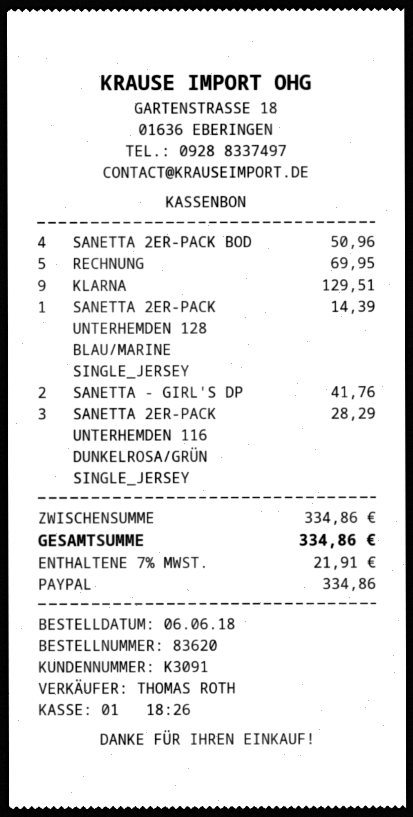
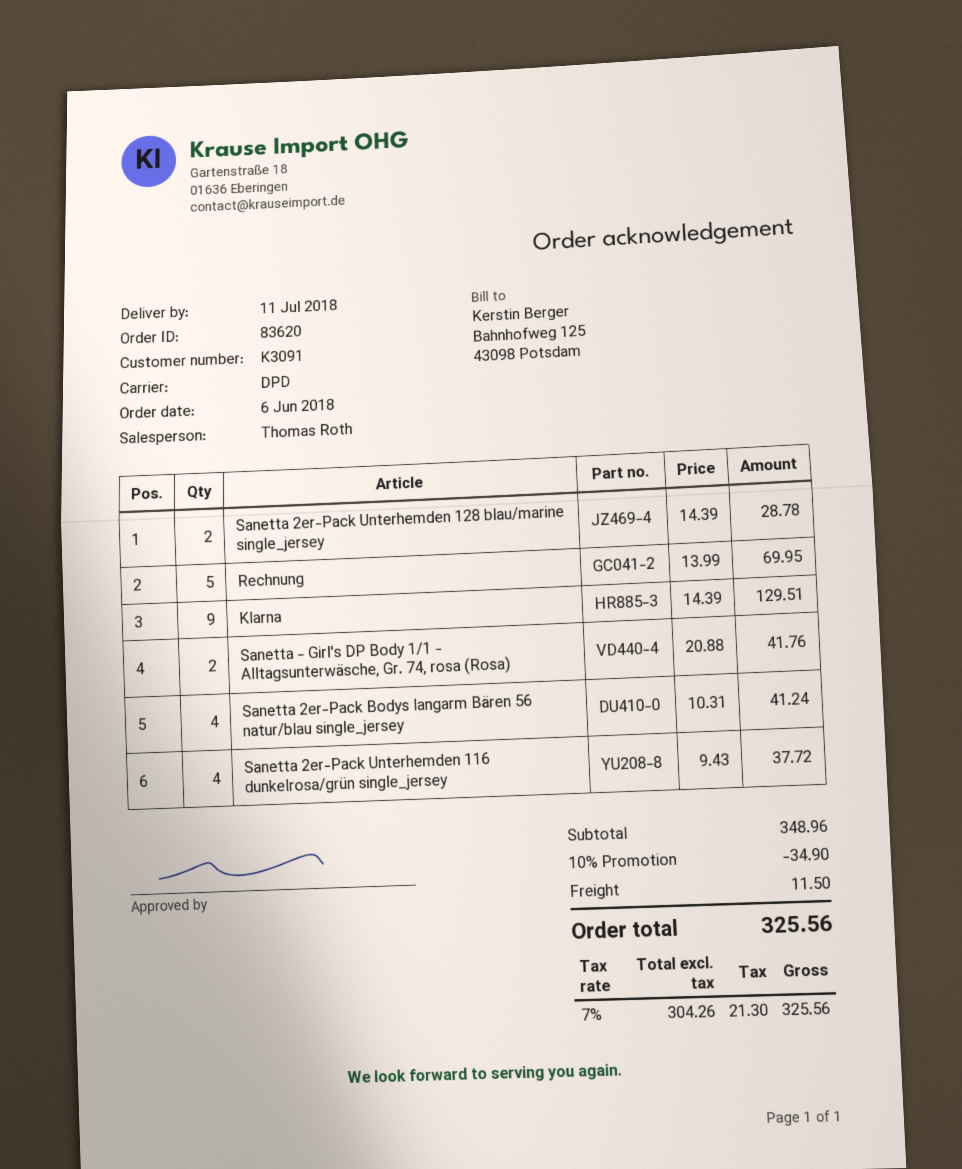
SANETTA 2ER-PACK BOD: 4 for 50.96 -> 4 for 41.24
SANETTA 2ER-PACK UNTERHEMDEN 128 BLAU/MARINE SINGLE_JERSEY: 1 for 14.39 -> 2 for 28.78
SANETTA 2ER-PACK UNTERHEMDEN 116 DUNKELROSA/GRÜN SINGLE_JERSEY: 3 for 28.29 -> 4 for 37.72
subtotal: 334.86 -> 348.96
discount: none -> 10% = 34.90
shipping: none -> 11.50
tax: 7% = 21.91 -> 7% = 21.30
total: 334.86 -> 325.56

